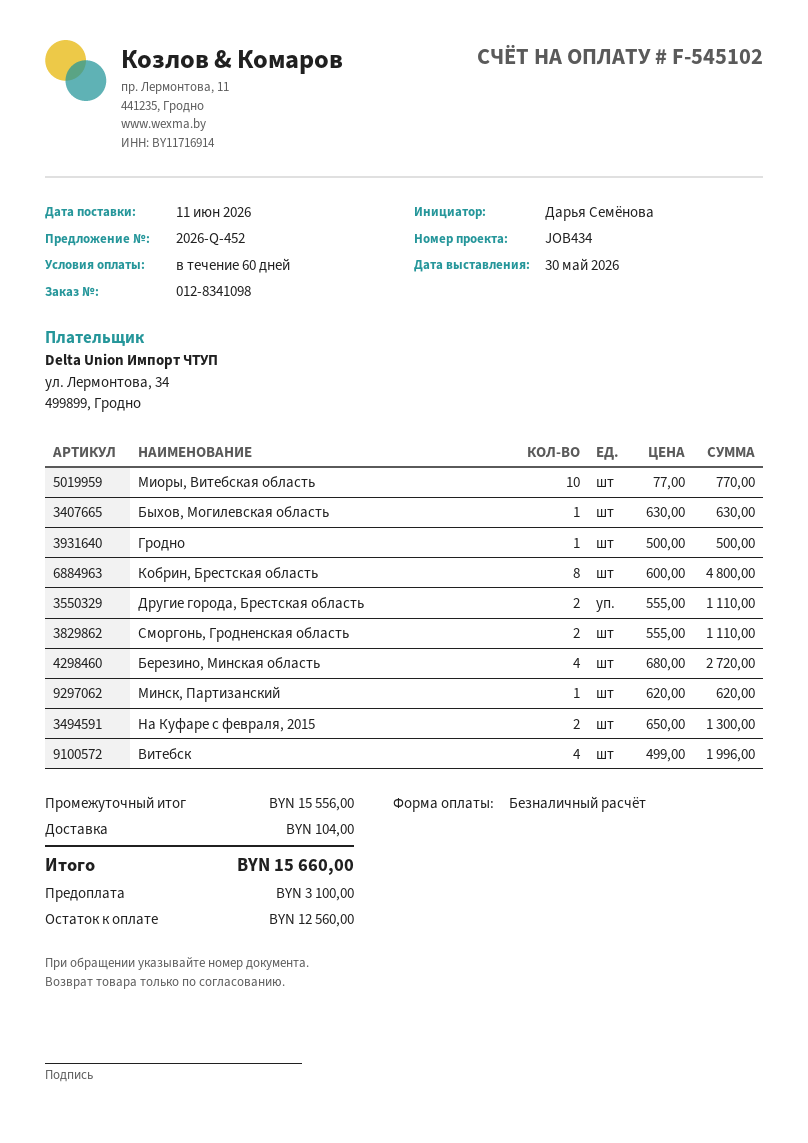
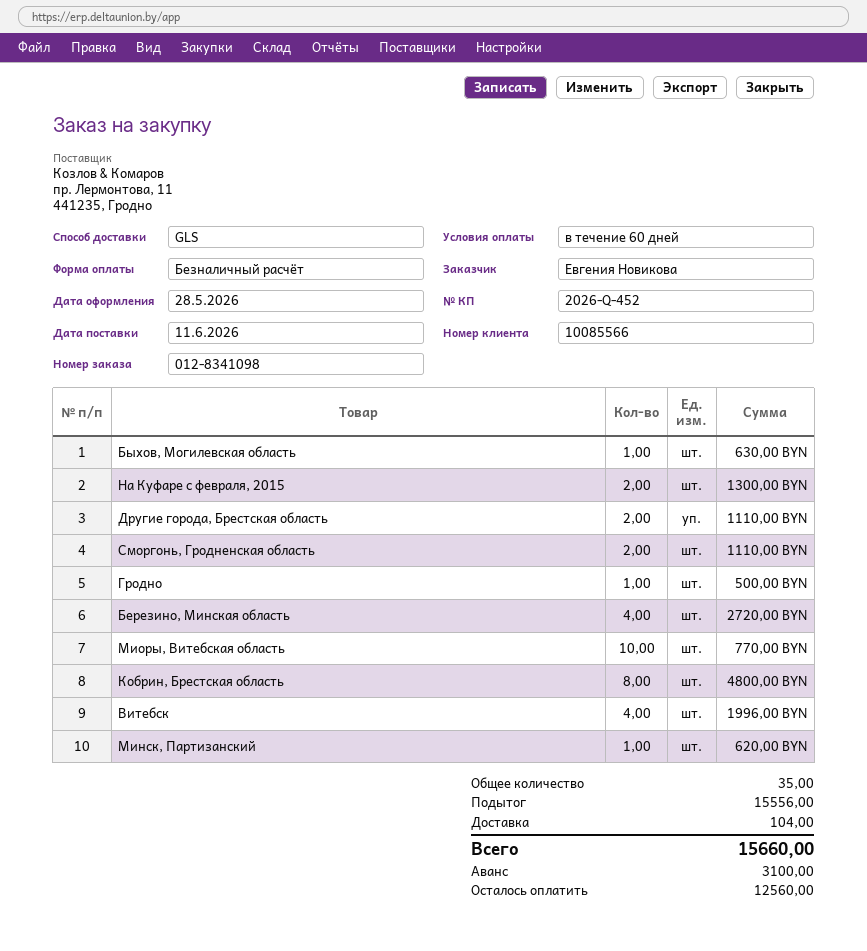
ordered by: Дарья Семёнова -> Евгения Новикова

